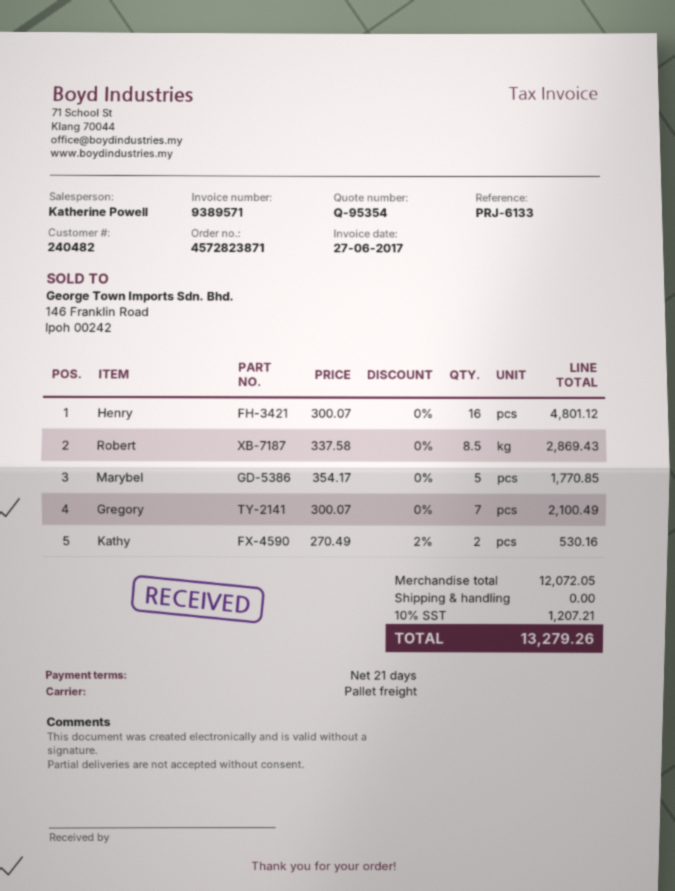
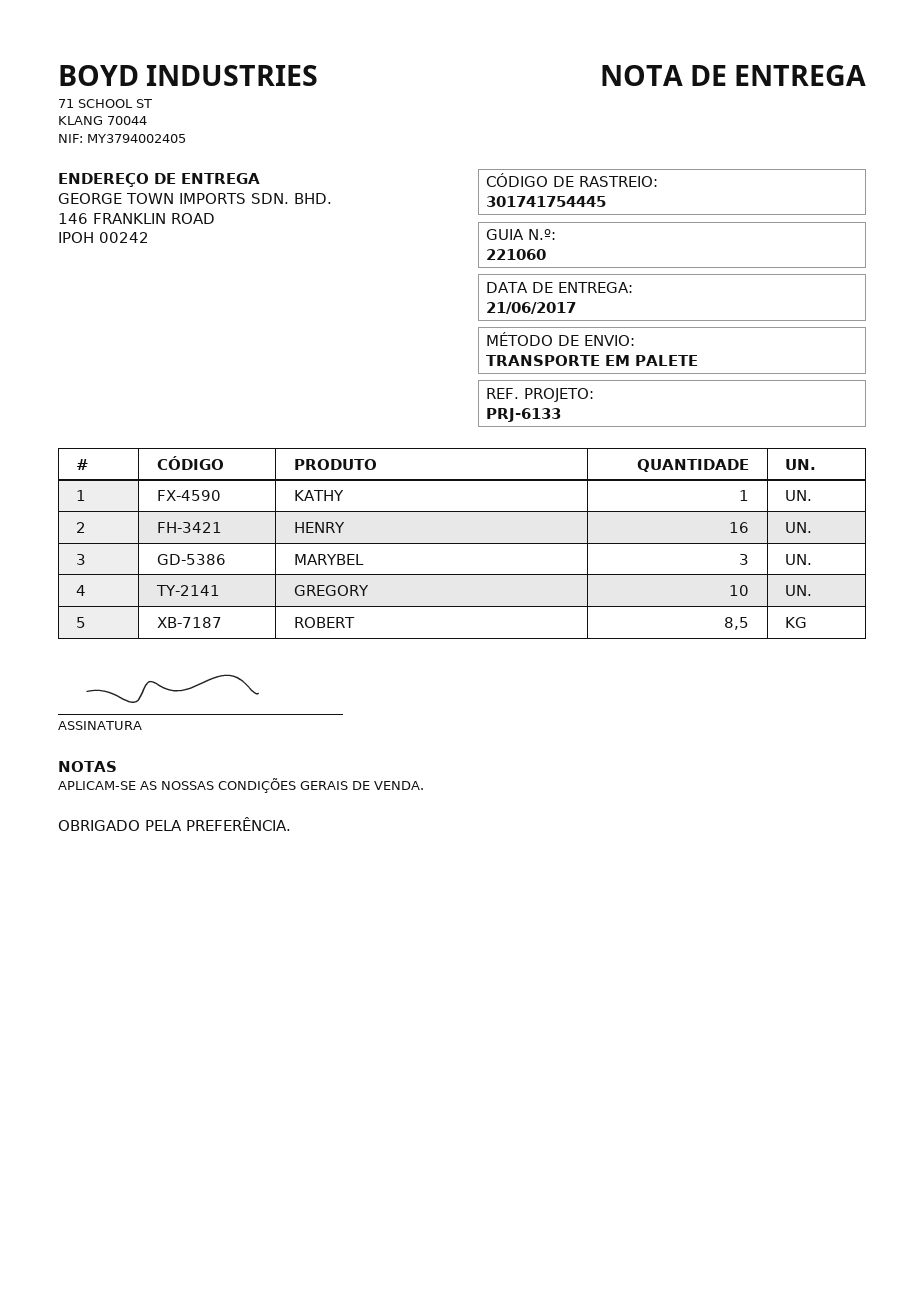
Marybel: 5 -> 3
Gregory: 7 -> 10
Kathy: 2 -> 1

